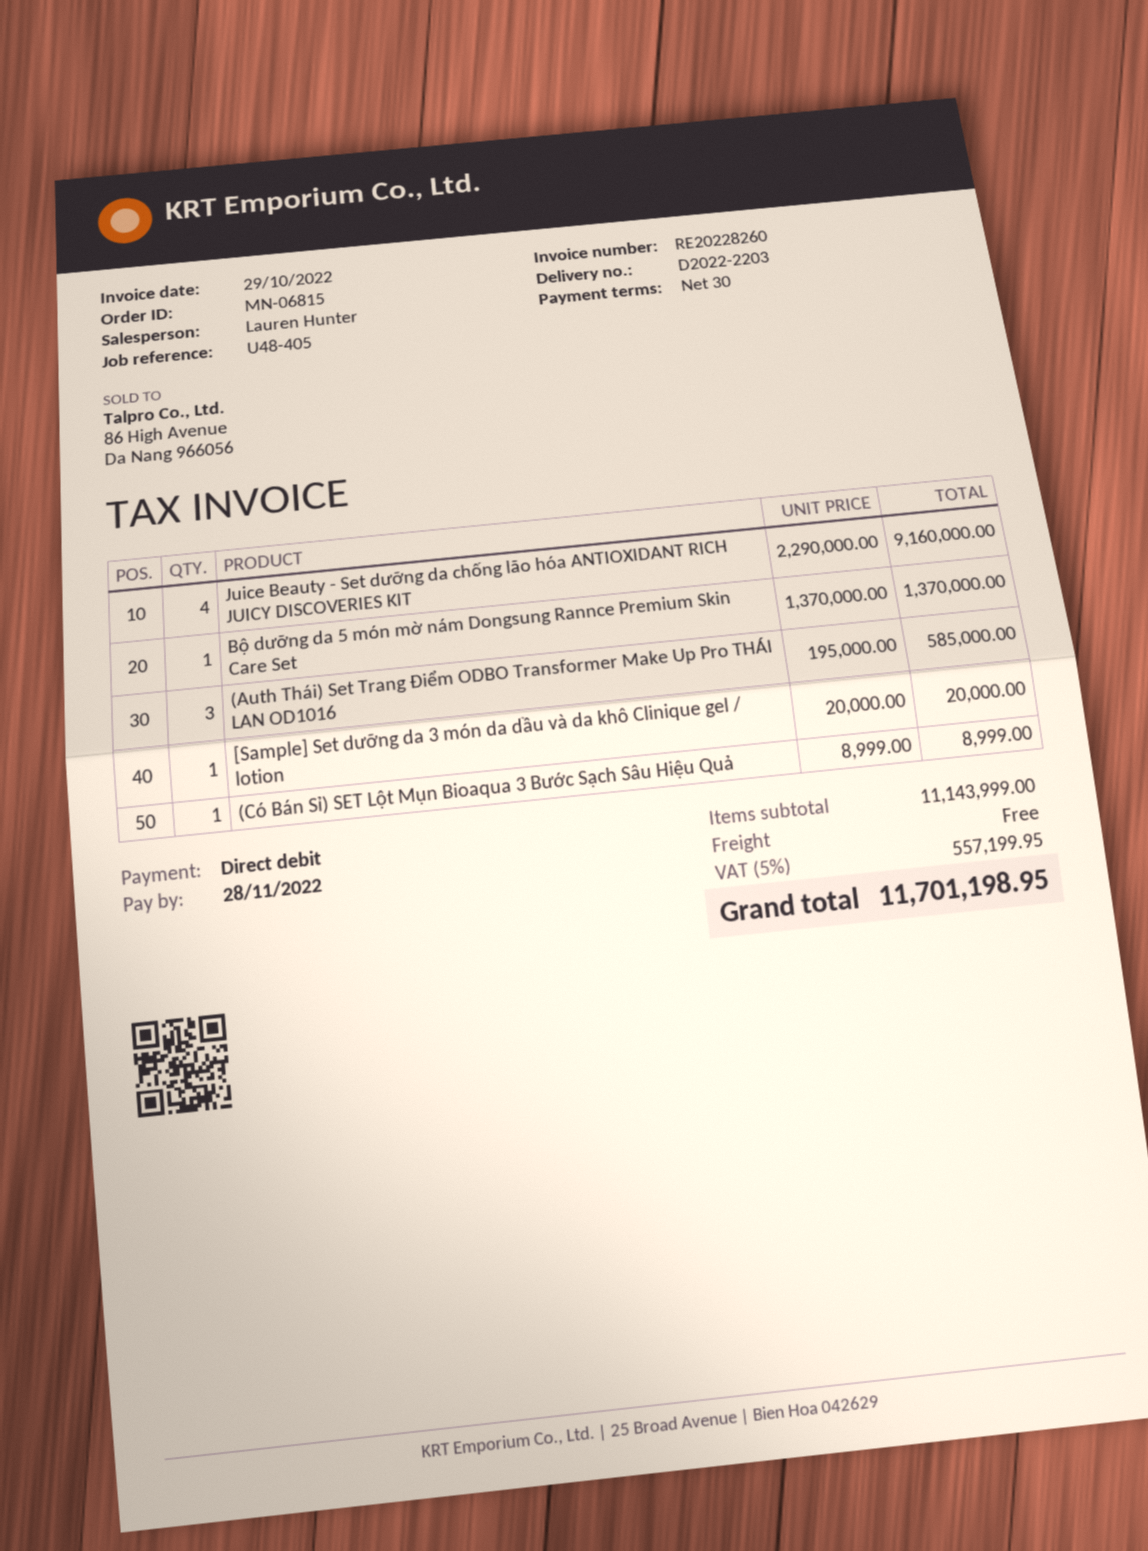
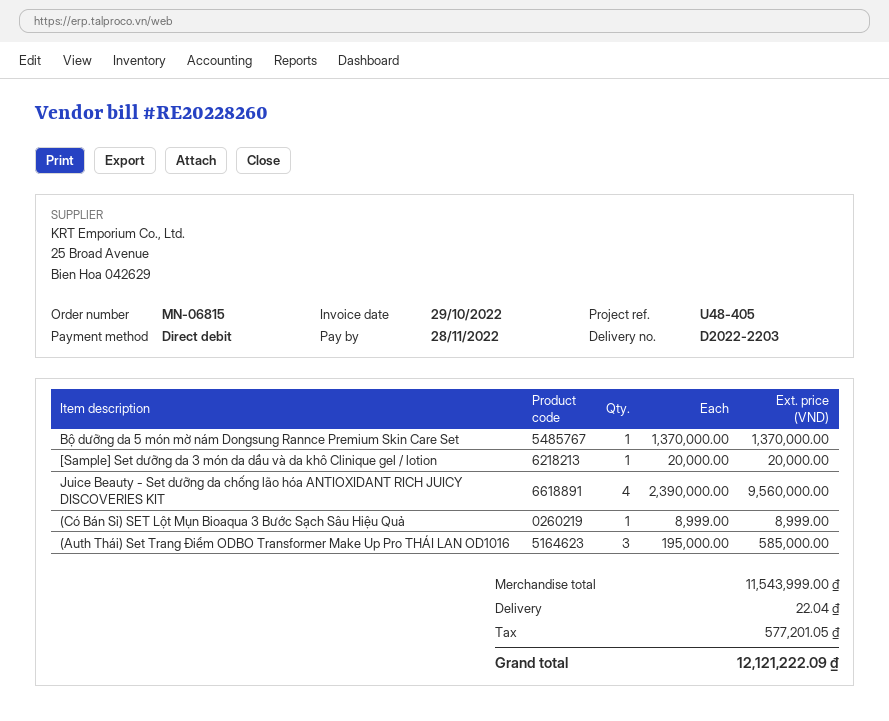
Juice Beauty - Set dưỡng da chống lão hóa ANTIOXIDANT RICH JUICY DISCOVERIES KIT: 4 x 2290000.00 = 9160000.00 -> 4 x 2390000.00 = 9560000.00
subtotal: 11143999.00 -> 11543999.00
shipping: 0.00 -> 22.04
tax: 557199.95 -> 577201.05
total: 11701198.95 -> 12121222.09

